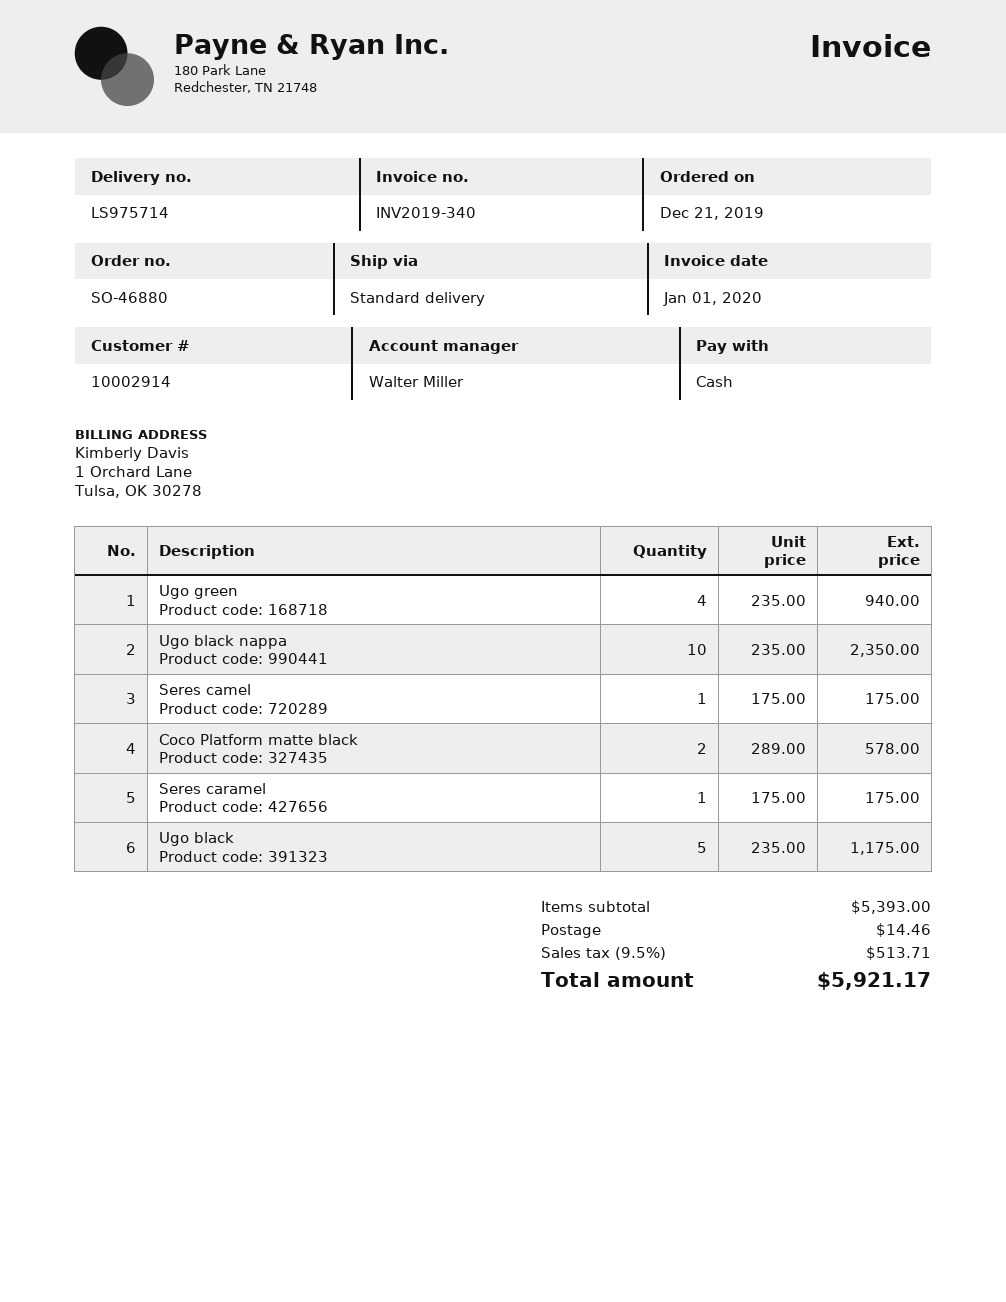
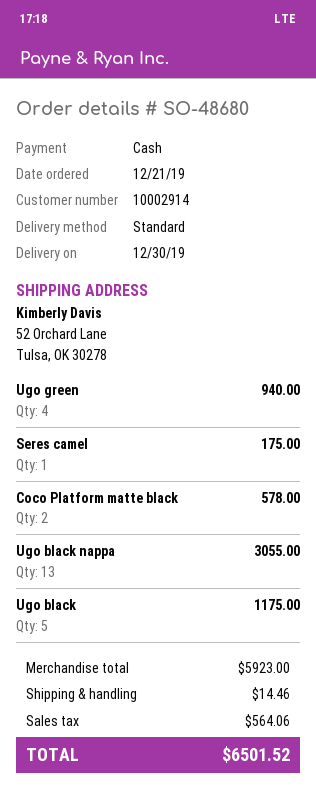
order number: SO-46880 -> SO-48680
Ugo black nappa: 10 for 2350.00 -> 13 for 3055.00
Seres caramel: 1 for 175.00 -> none
subtotal: 5393.00 -> 5923.00
tax: 513.71 -> 564.06
total: 5921.17 -> 6501.52

